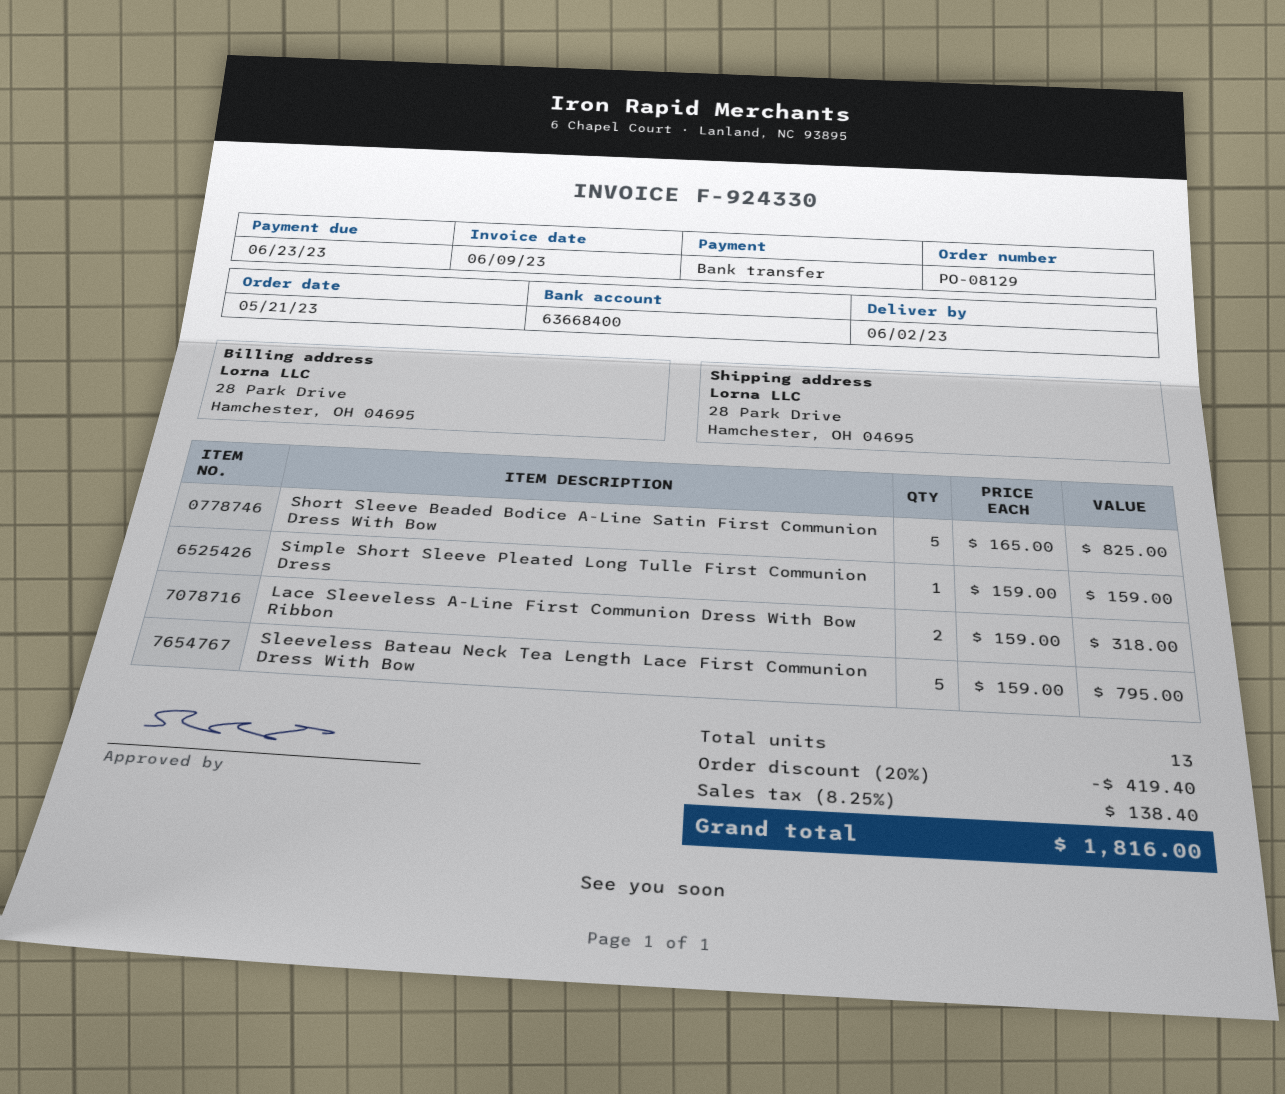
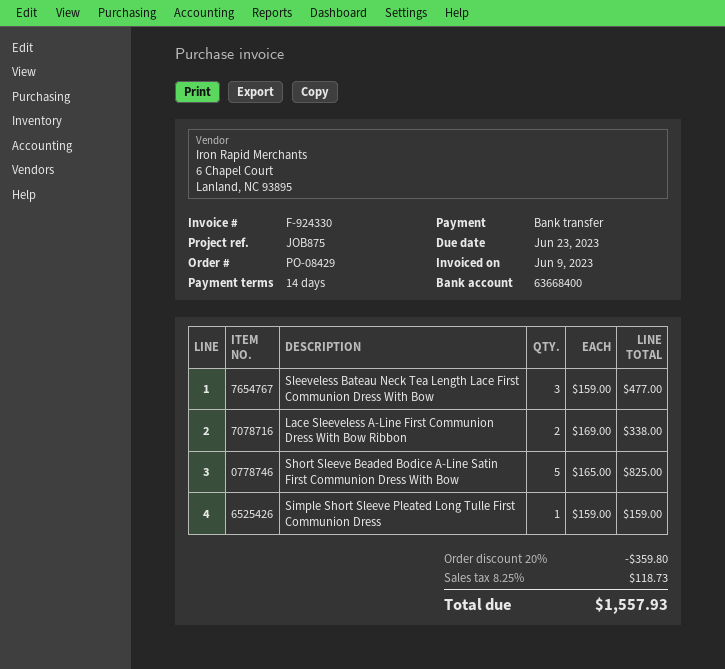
order number: PO-08129 -> PO-08429
Lace Sleeveless A-Line First Communion Dress With Bow Ribbon: 2 x 159.00 = 318.00 -> 2 x 169.00 = 338.00
Sleeveless Bateau Neck Tea Length Lace First Communion Dress With Bow: 5 x 159.00 = 795.00 -> 3 x 159.00 = 477.00
discount: 20% = 419.40 -> 20% = 359.80
tax: 8.25% = 138.40 -> 8.25% = 118.73
total: 1816.00 -> 1557.93

